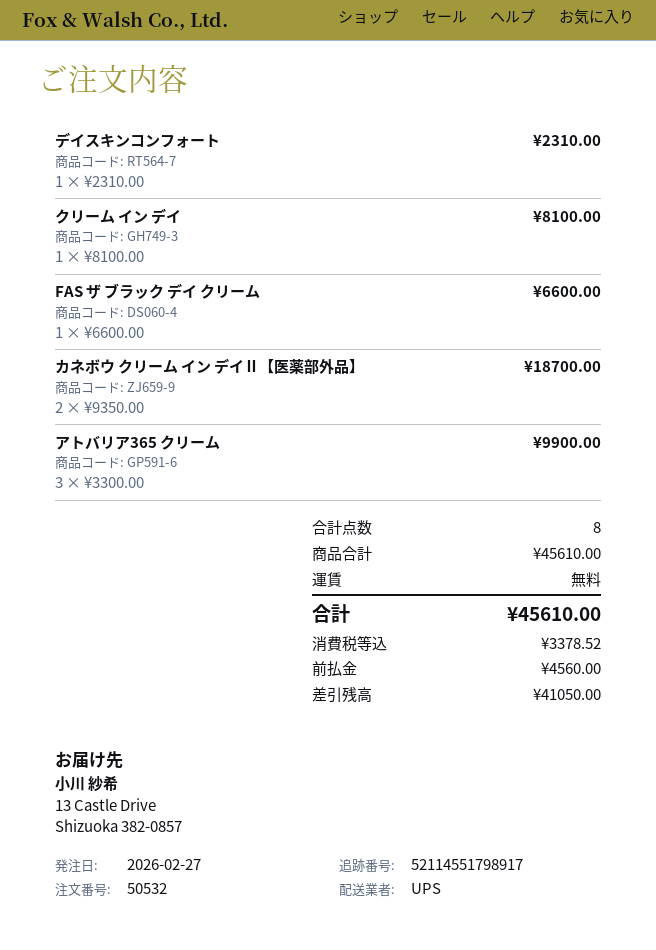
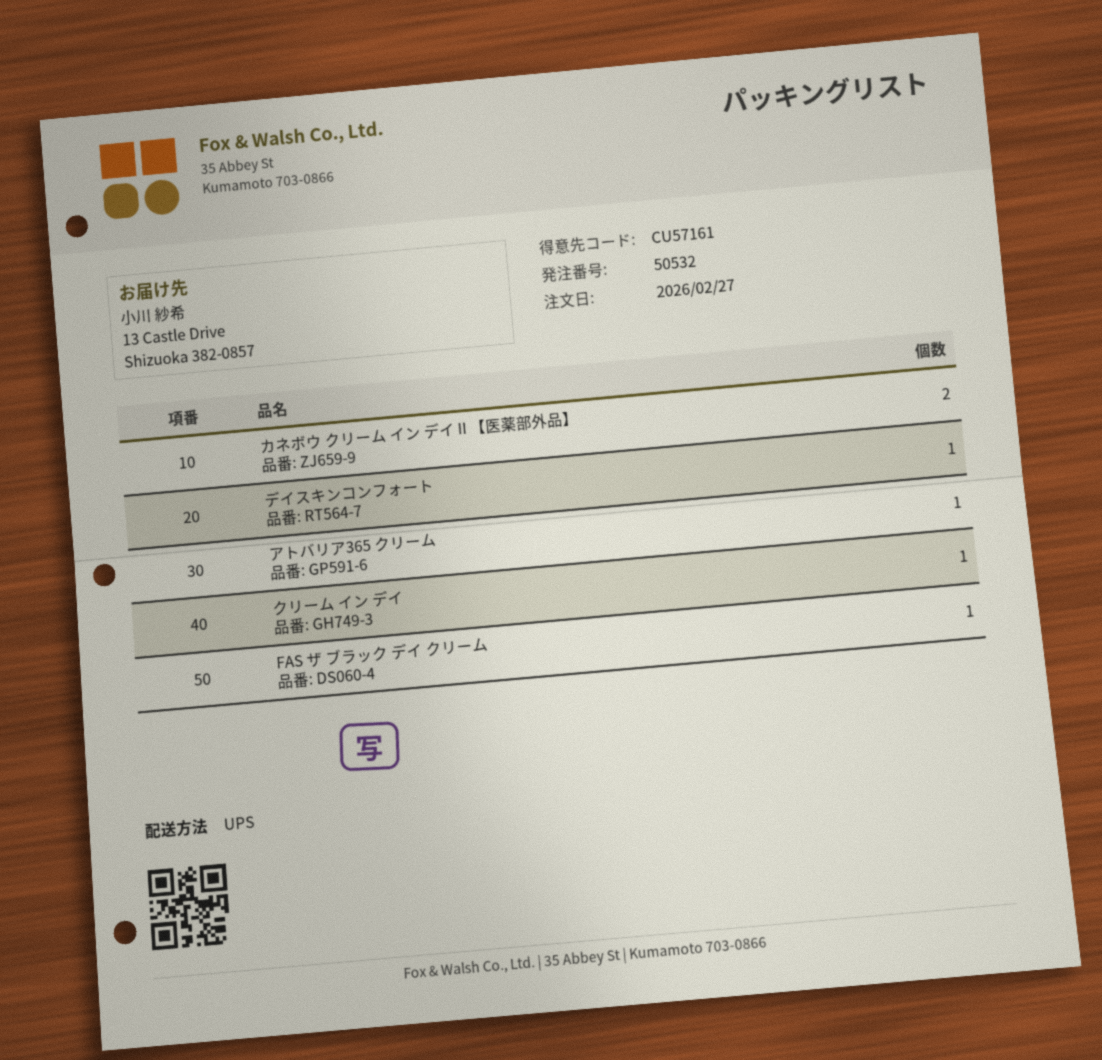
アトバリア365 クリーム: 3 -> 1

